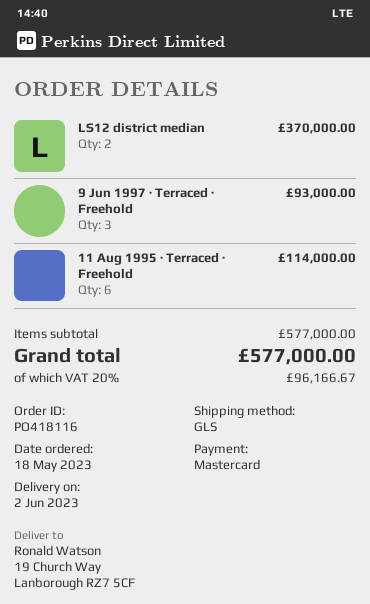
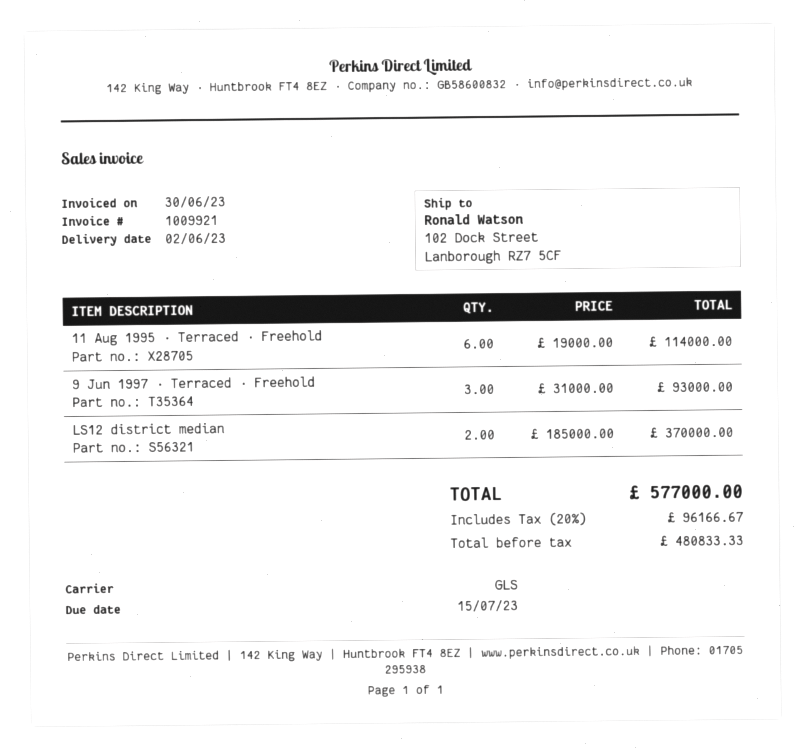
ship to: 19 Church Way, Lanborough RZ7 5CF -> 102 Dock Street, Lanborough RZ7 5CF

